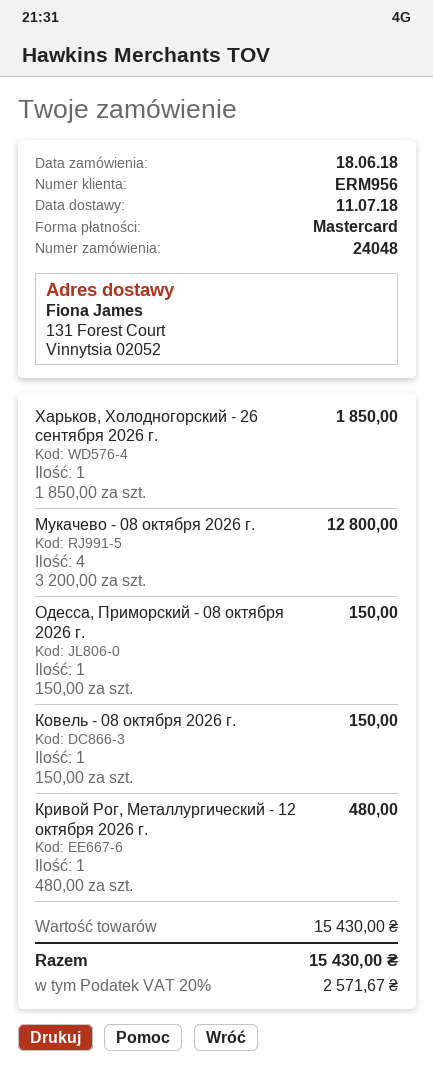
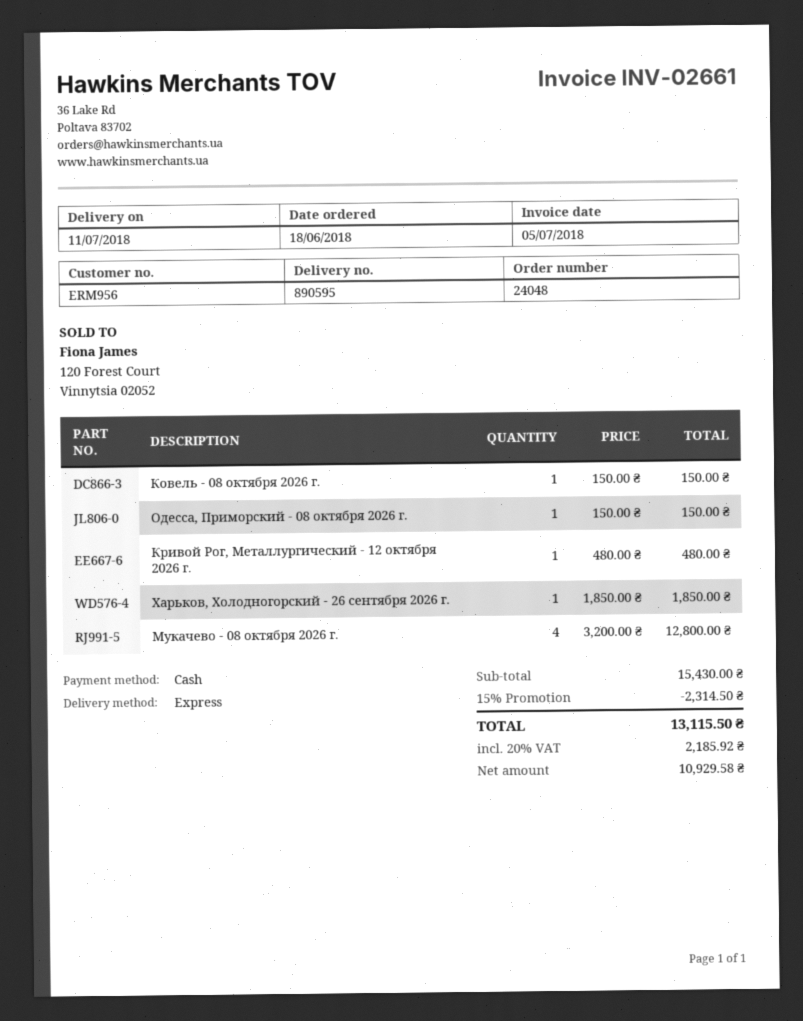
payment method: Mastercard -> cash
discount: none -> 15% = 2314.50
tax: 20% = 2571.67 -> 20% = 2185.92
total: 15430.00 -> 13115.50

